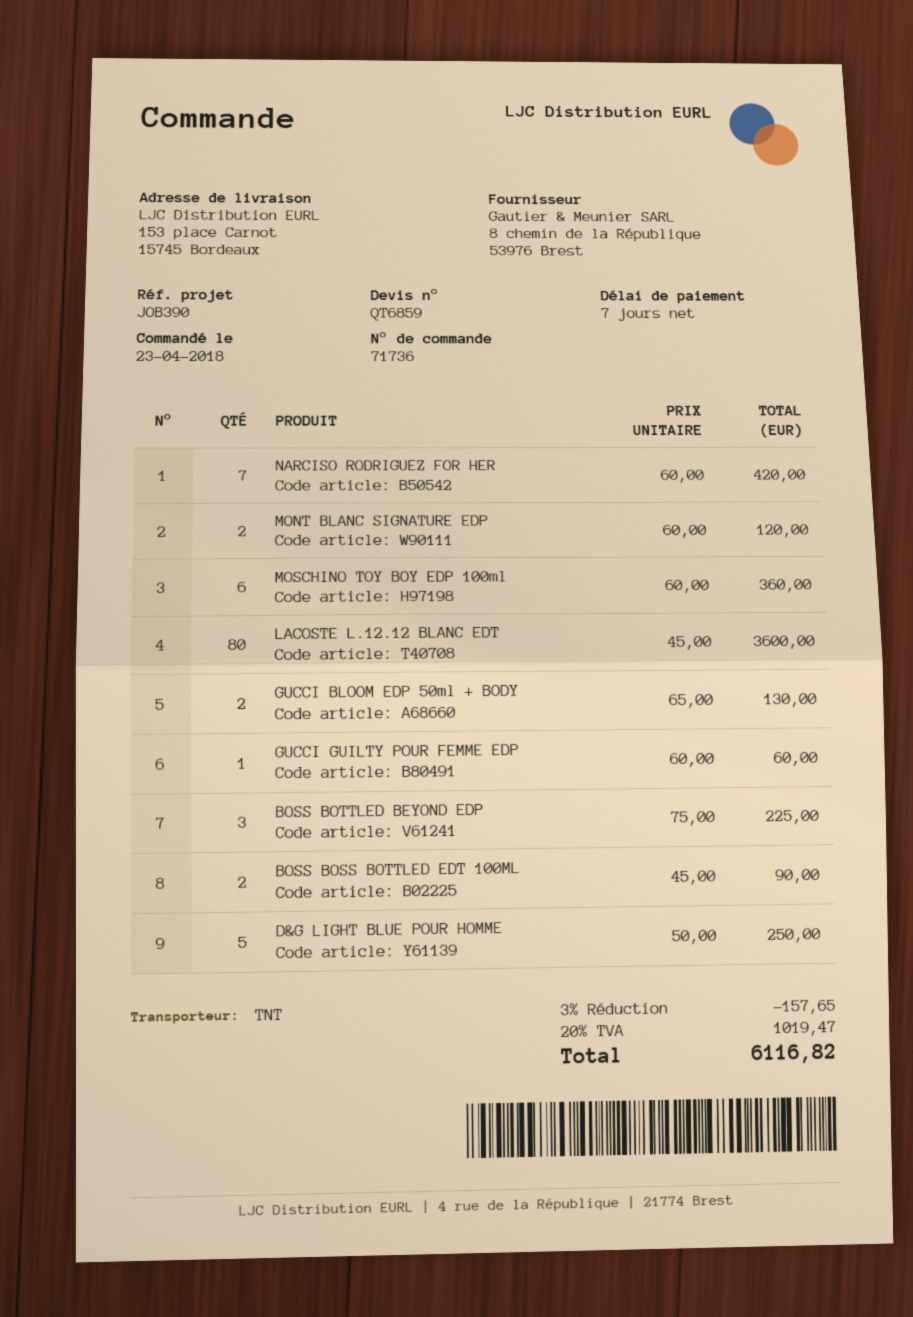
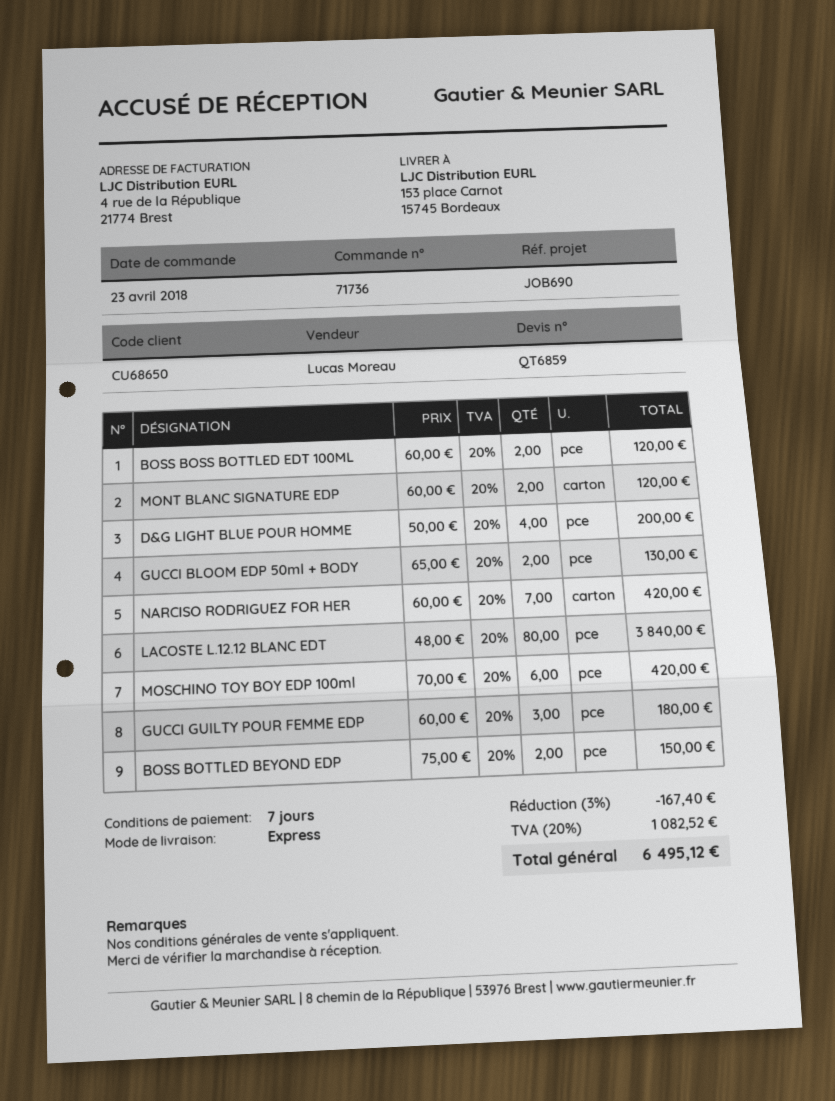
reference: JOB390 -> JOB690
shipping method: TNT -> express
MOSCHINO TOY BOY EDP 100ml: 6 x 60.00 = 360.00 -> 6 x 70.00 = 420.00
LACOSTE L.12.12 BLANC EDT: 80 x 45.00 = 3600.00 -> 80 x 48.00 = 3840.00
GUCCI GUILTY POUR FEMME EDP: 1 x 60.00 = 60.00 -> 3 x 60.00 = 180.00
BOSS BOTTLED BEYOND EDP: 3 x 75.00 = 225.00 -> 2 x 75.00 = 150.00
BOSS BOSS BOTTLED EDT 100ML: 2 x 45.00 = 90.00 -> 2 x 60.00 = 120.00
D&G LIGHT BLUE POUR HOMME: 5 x 50.00 = 250.00 -> 4 x 50.00 = 200.00
discount: 3% = 157.65 -> 3% = 167.40
tax: 20% = 1019.47 -> 20% = 1082.52
total: 6116.82 -> 6495.12

